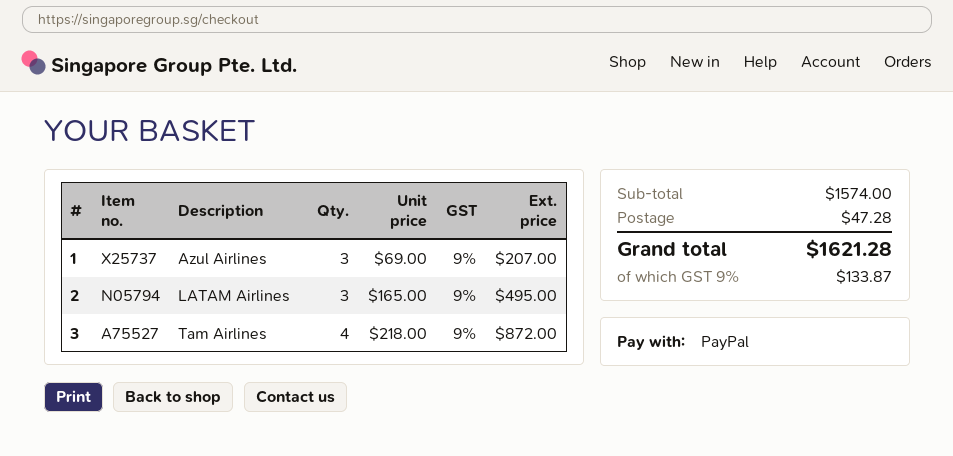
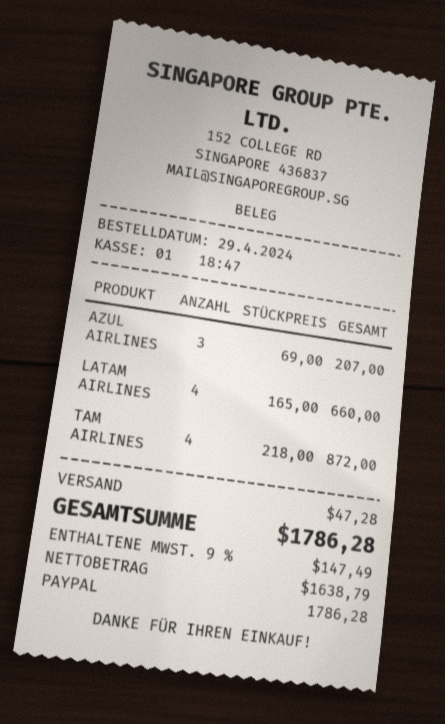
LATAM Airlines: 3 x 165.00 = 495.00 -> 4 x 165.00 = 660.00
tax: 9% = 133.87 -> 9% = 147.49
total: 1621.28 -> 1786.28

